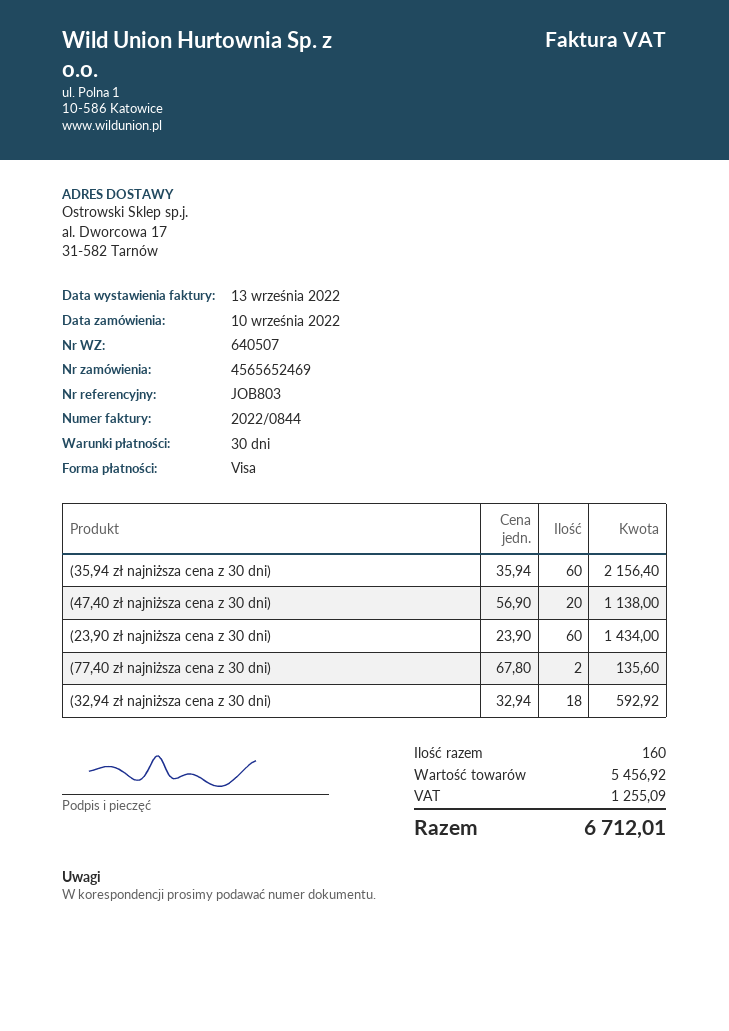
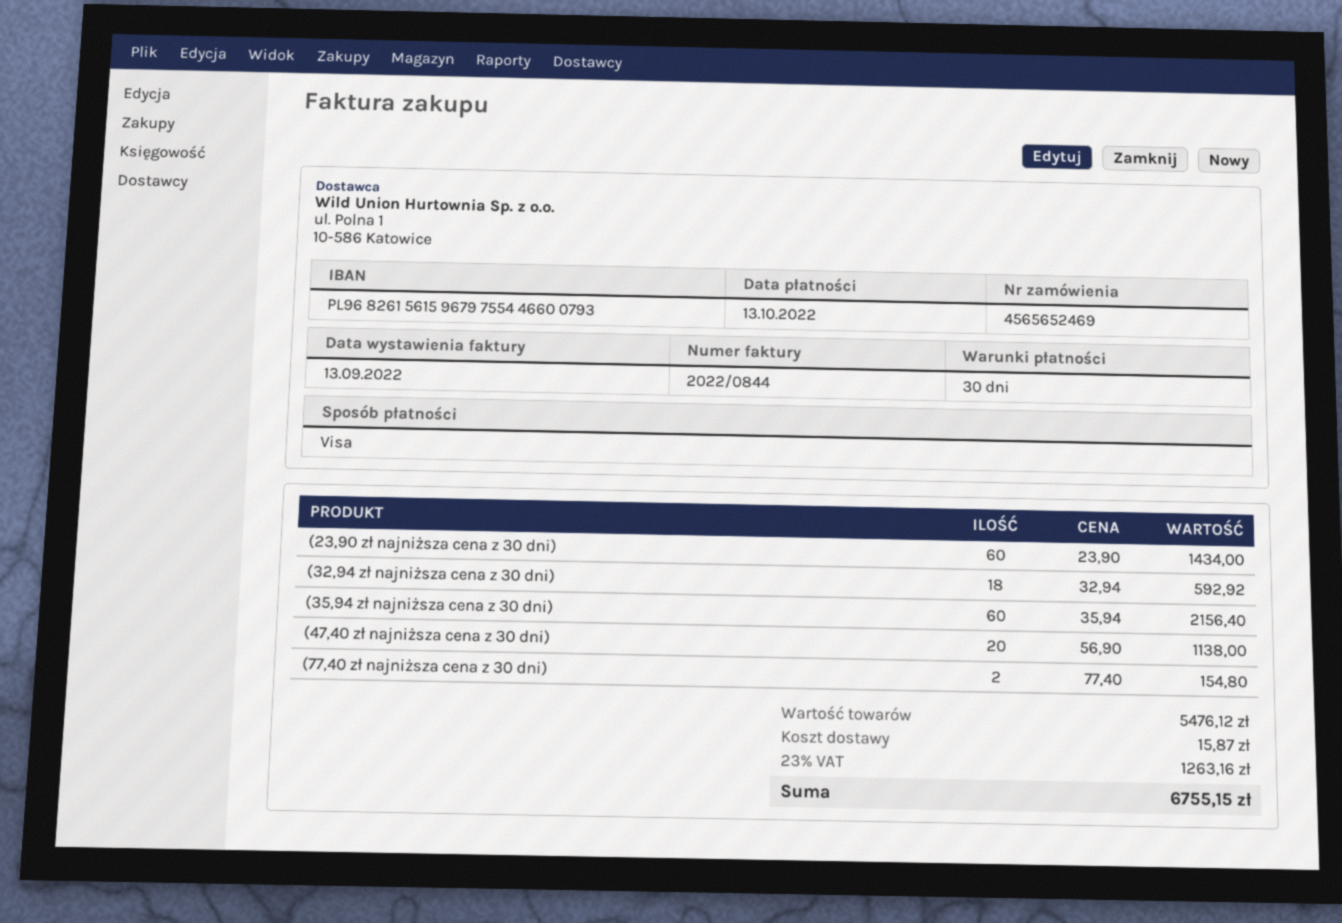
(77,40 zł najniższa cena z 30 dni): 2 x 67.80 = 135.60 -> 2 x 77.40 = 154.80
subtotal: 5456.92 -> 5476.12
shipping: none -> 15.87
tax: 1255.09 -> 1263.16
total: 6712.01 -> 6755.15

